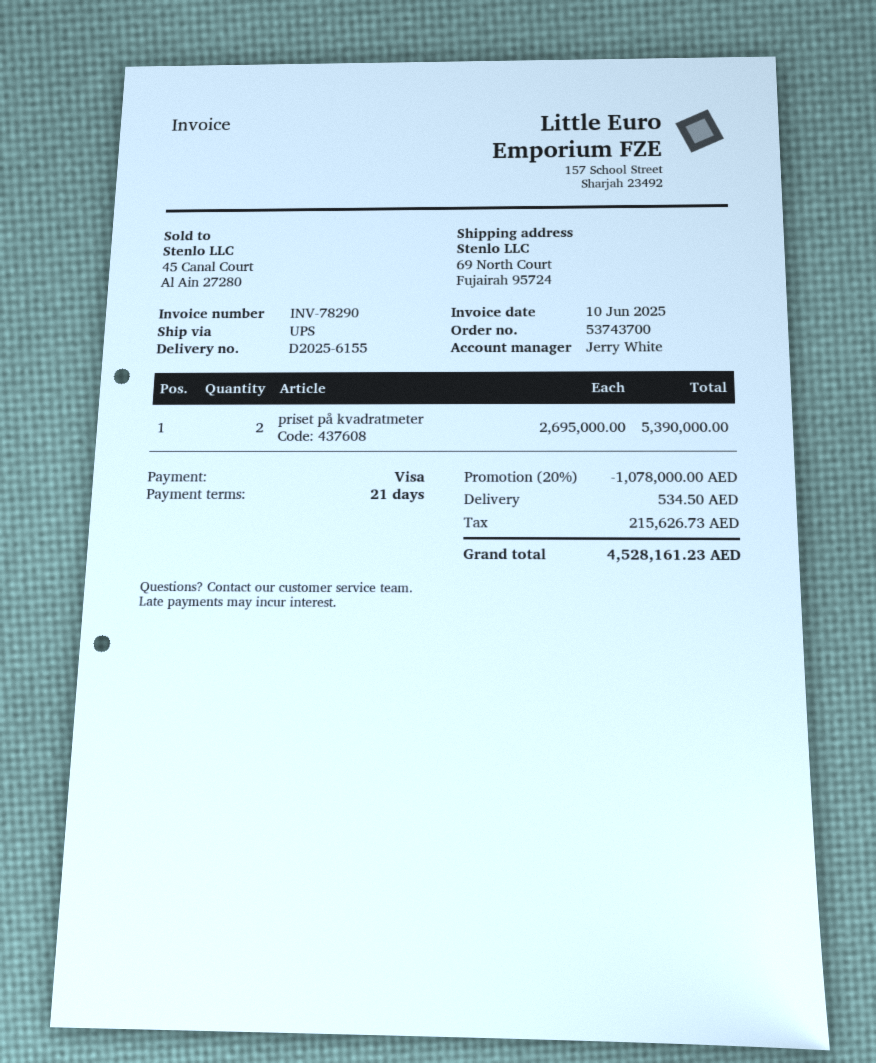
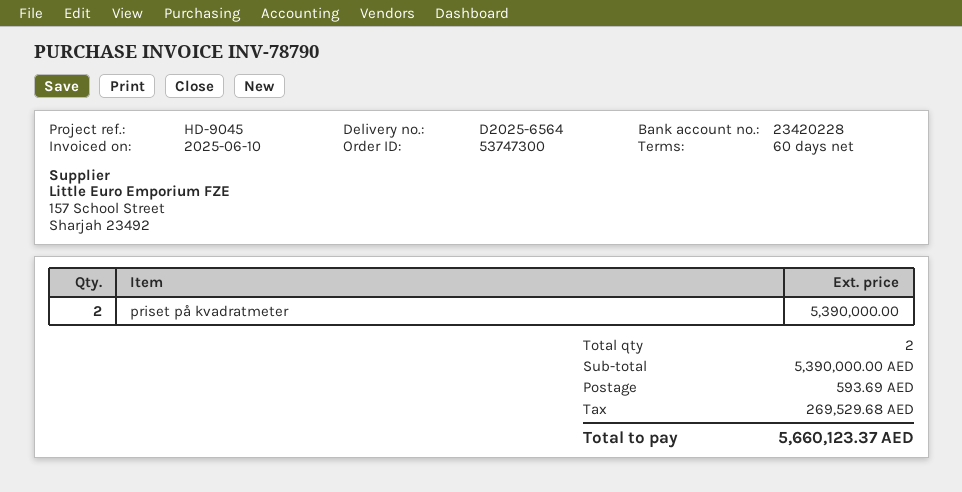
order number: 53743700 -> 53747300
delivery note number: D2025-6155 -> D2025-6564
invoice number: INV-78290 -> INV-78790
payment terms: 21 days -> 60 days
discount: 20% = 1078000.00 -> none
shipping: 534.50 -> 593.69
tax: 215626.73 -> 269529.68
total: 4528161.23 -> 5660123.37

